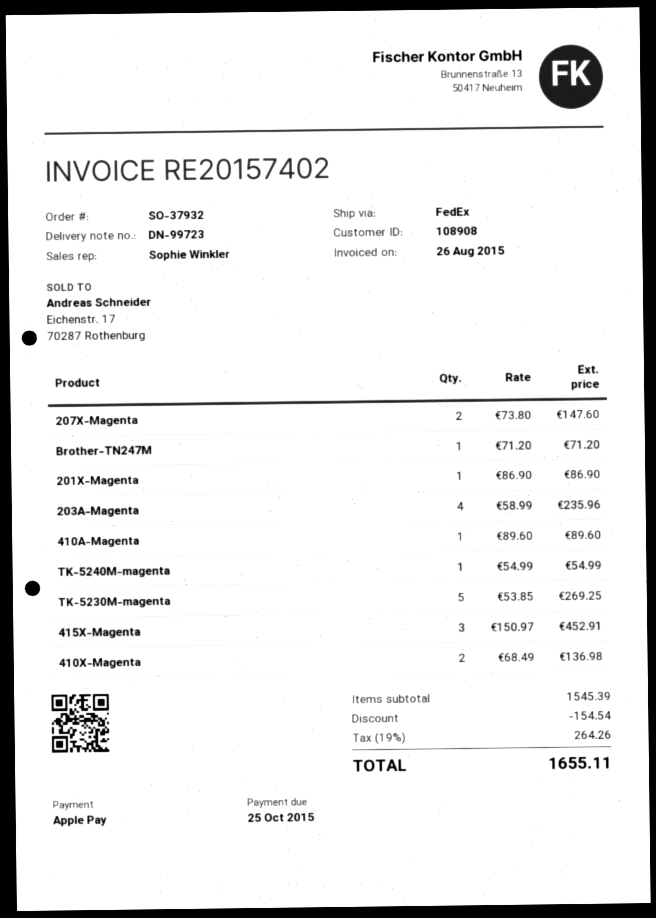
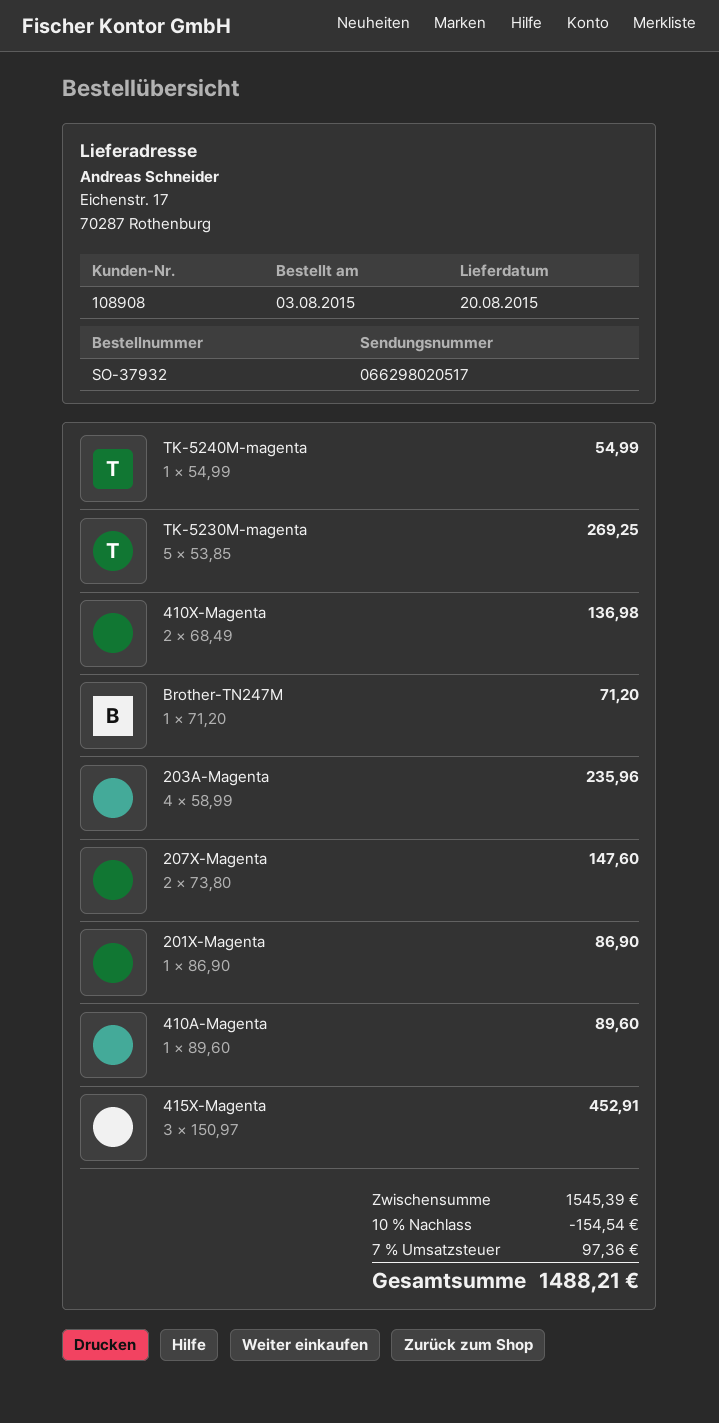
tax: 19% = 264.26 -> 7% = 97.36
total: 1655.11 -> 1488.21

